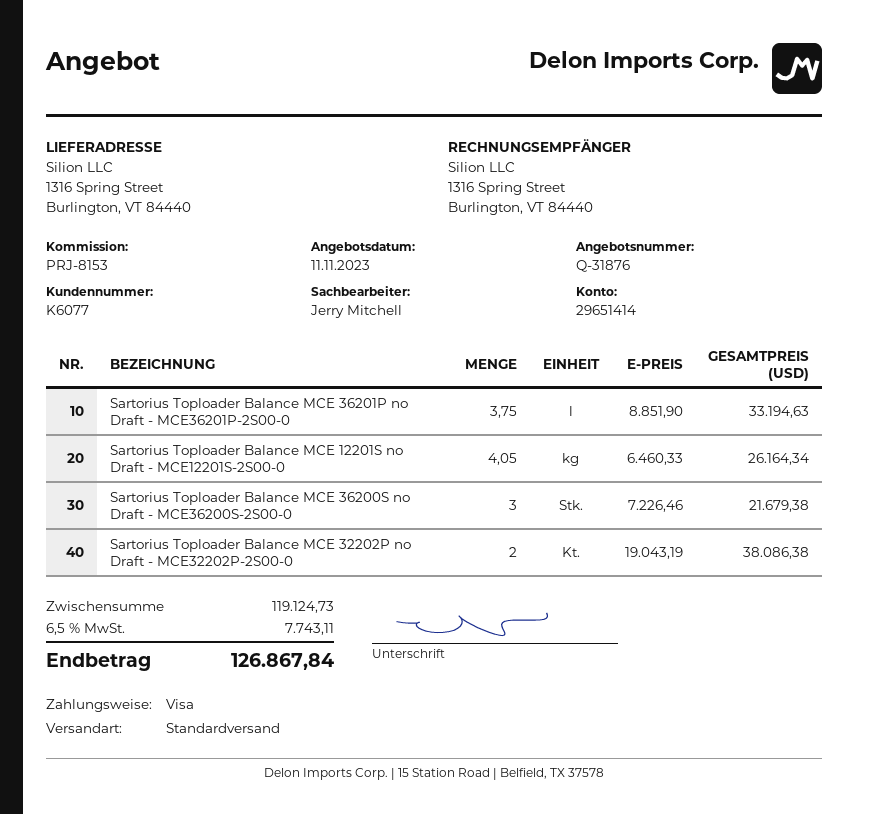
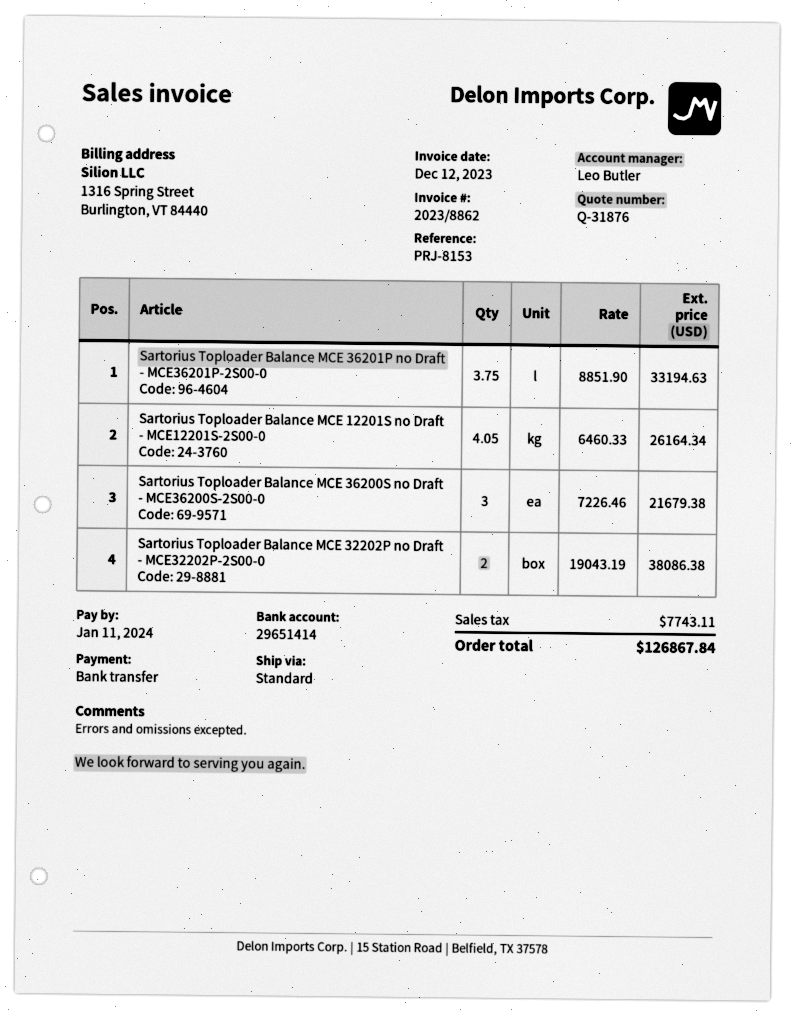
sales rep: Jerry Mitchell -> Leo Butler
payment method: Visa -> bank transfer

